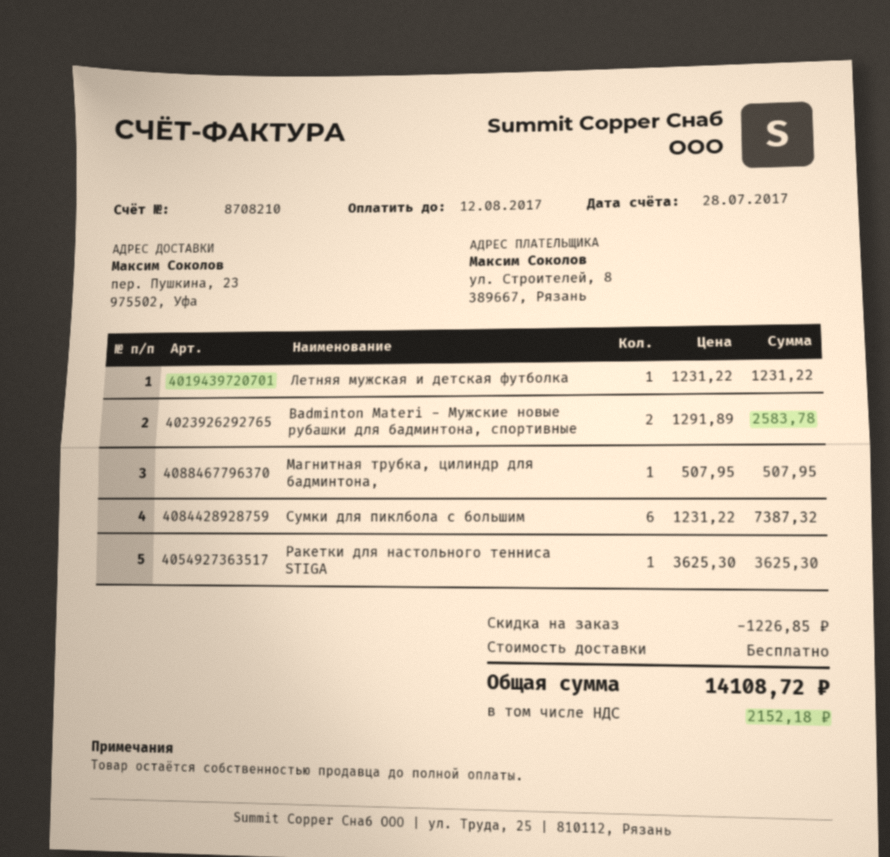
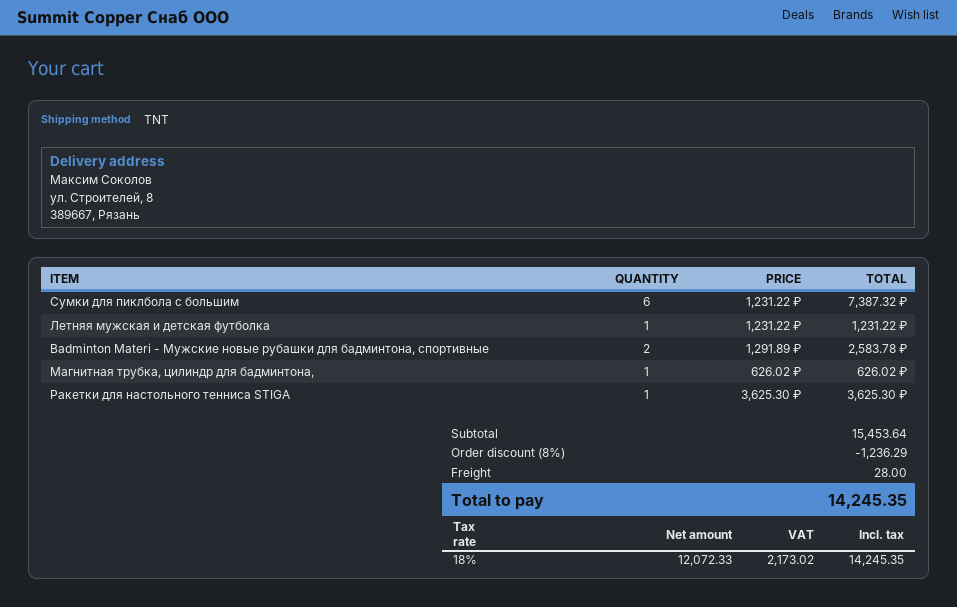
ship to: пер. Пушкина, 23, 975502, Уфа -> ул. Строителей, 8, 389667, Рязань
Магнитная трубка, цилиндр для бадминтона,: 1 x 507.95 = 507.95 -> 1 x 626.02 = 626.02
discount: 1226.85 -> 1236.29
shipping: 0.00 -> 28.00
tax: 2152.18 -> 2173.02
total: 14108.72 -> 14245.35

